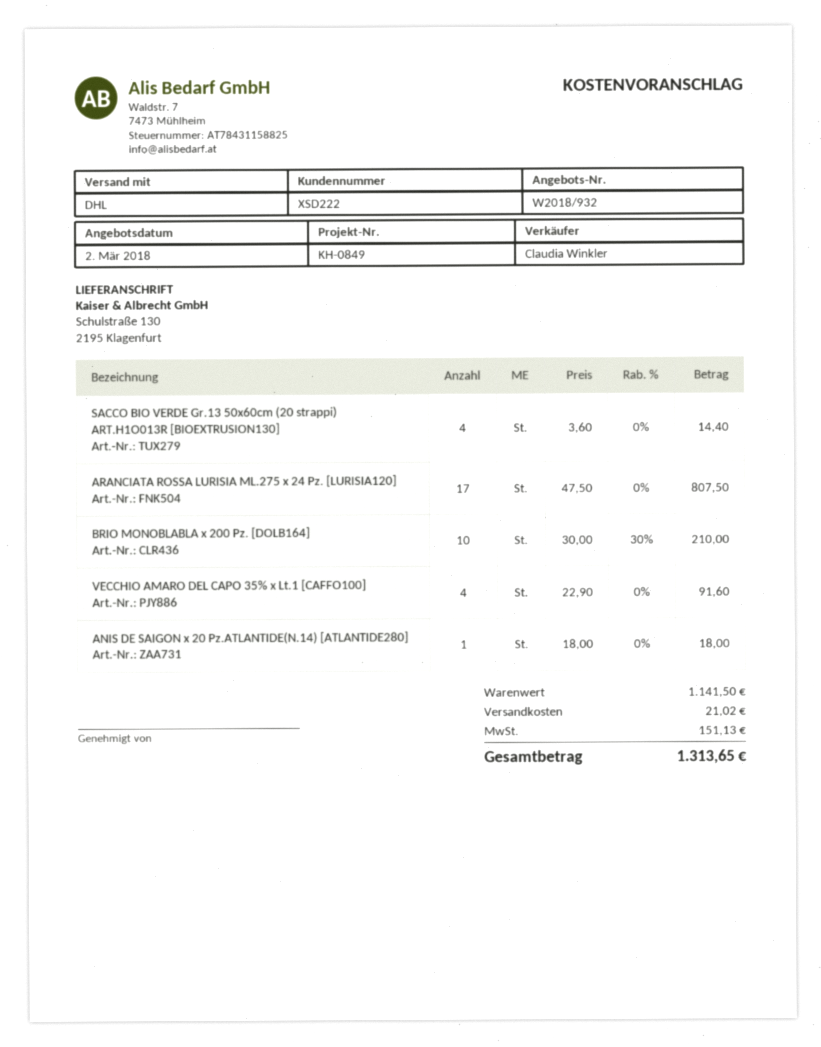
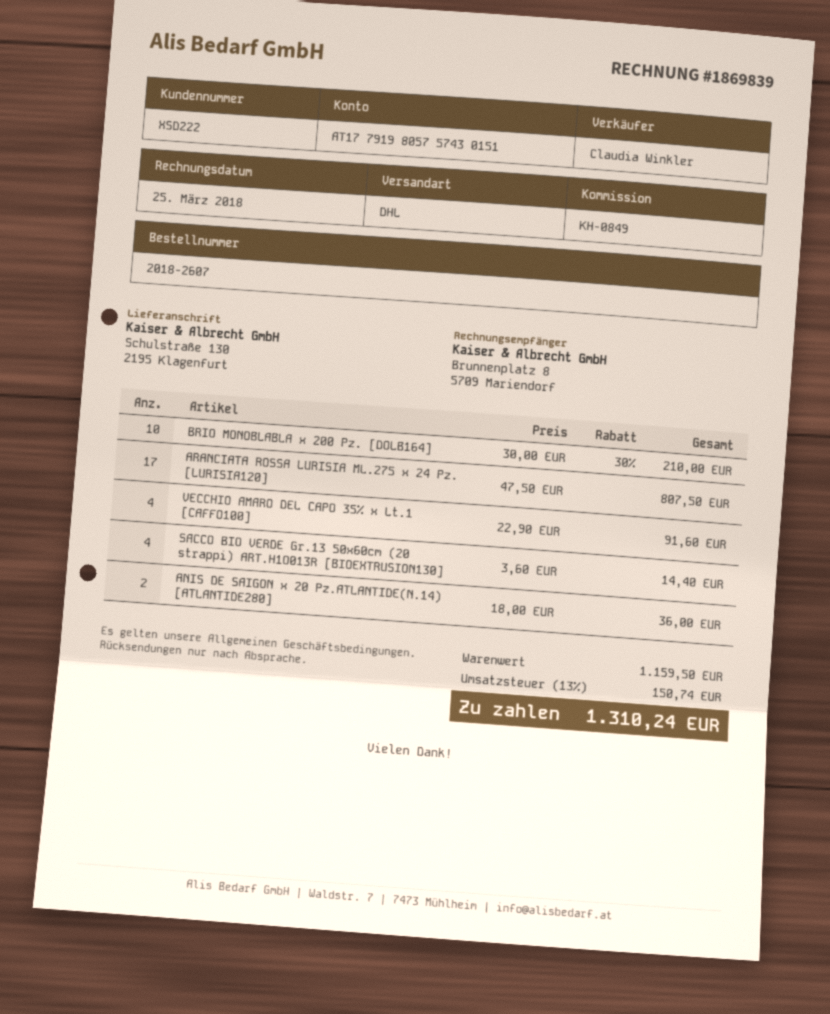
ANIS DE SAIGON x 20 Pz.ATLANTIDE(N.14) [ATLANTIDE280]: 1 x 18.00 = 18.00 -> 2 x 18.00 = 36.00
subtotal: 1141.50 -> 1159.50
shipping: 21.02 -> none
tax: 151.13 -> 150.74
total: 1313.65 -> 1310.24

